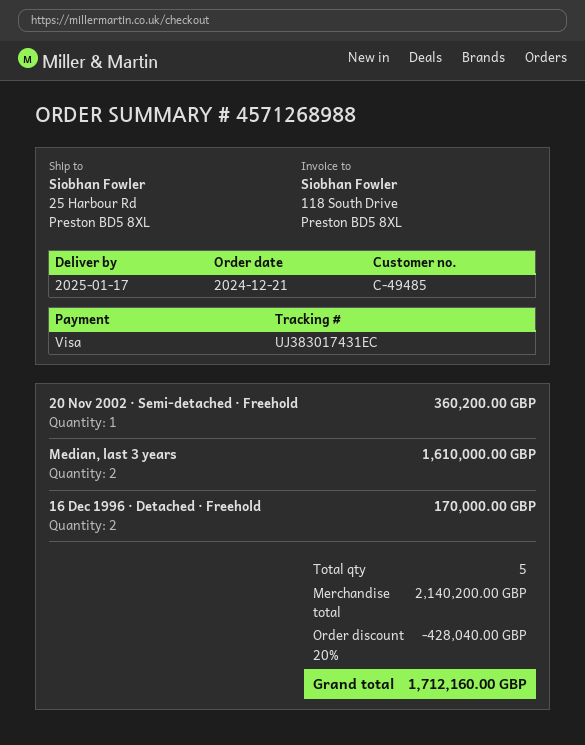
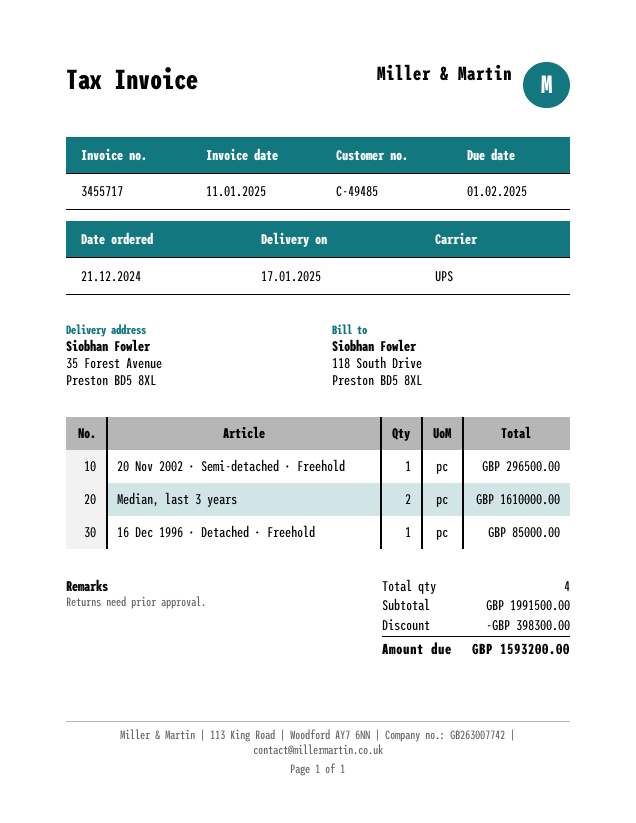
ship to: 25 Harbour Rd, Preston BD5 8XL -> 35 Forest Avenue, Preston BD5 8XL
20 Nov 2002 · Semi-detached · Freehold: 1 for 360200.00 -> 1 for 296500.00
16 Dec 1996 · Detached · Freehold: 2 for 170000.00 -> 1 for 85000.00
total quantity: 5 -> 4
subtotal: 2140200.00 -> 1991500.00
discount: 428040.00 -> 398300.00
total: 1712160.00 -> 1593200.00

